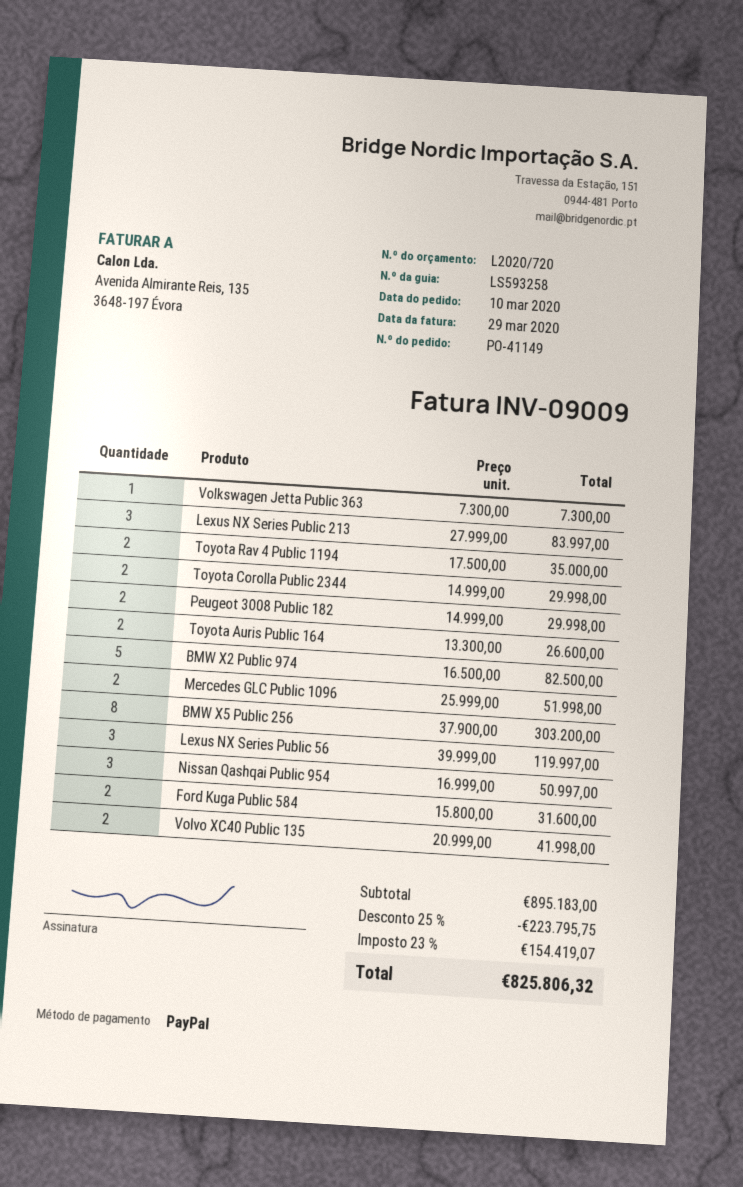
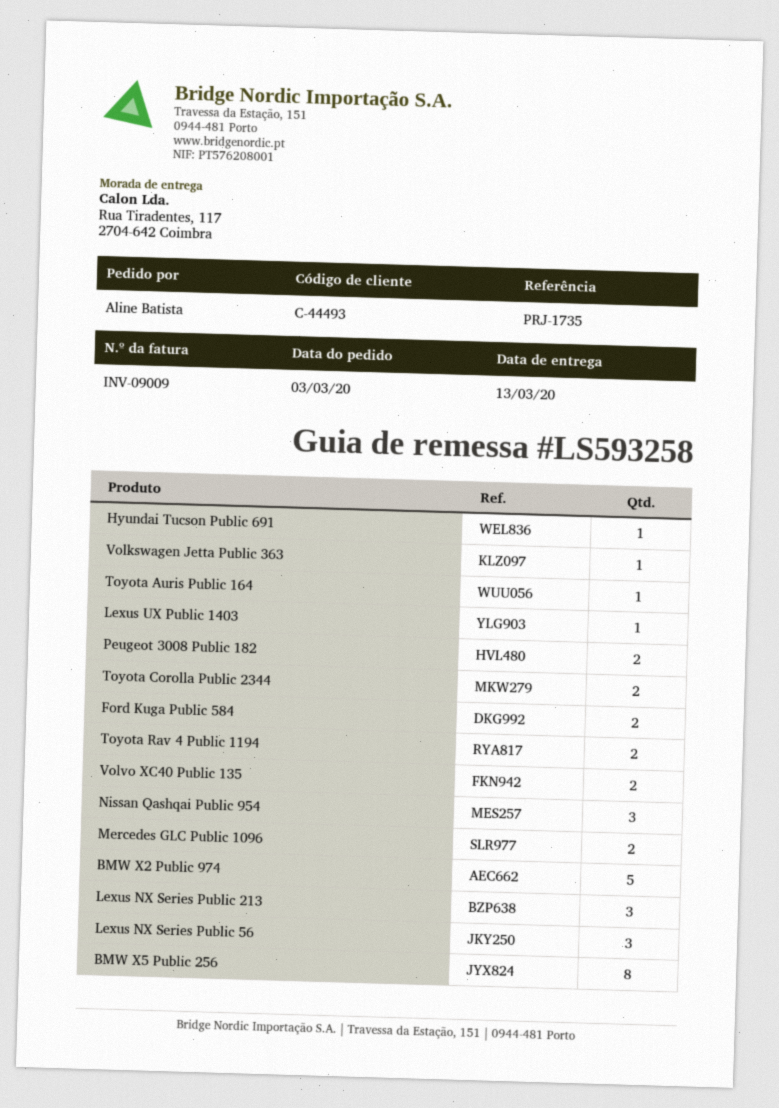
order date: 2020-03-10 -> 2020-03-03
Toyota Auris Public 164: 2 -> 1
Hyundai Tucson Public 691: none -> 1
Lexus UX Public 1403: none -> 1

